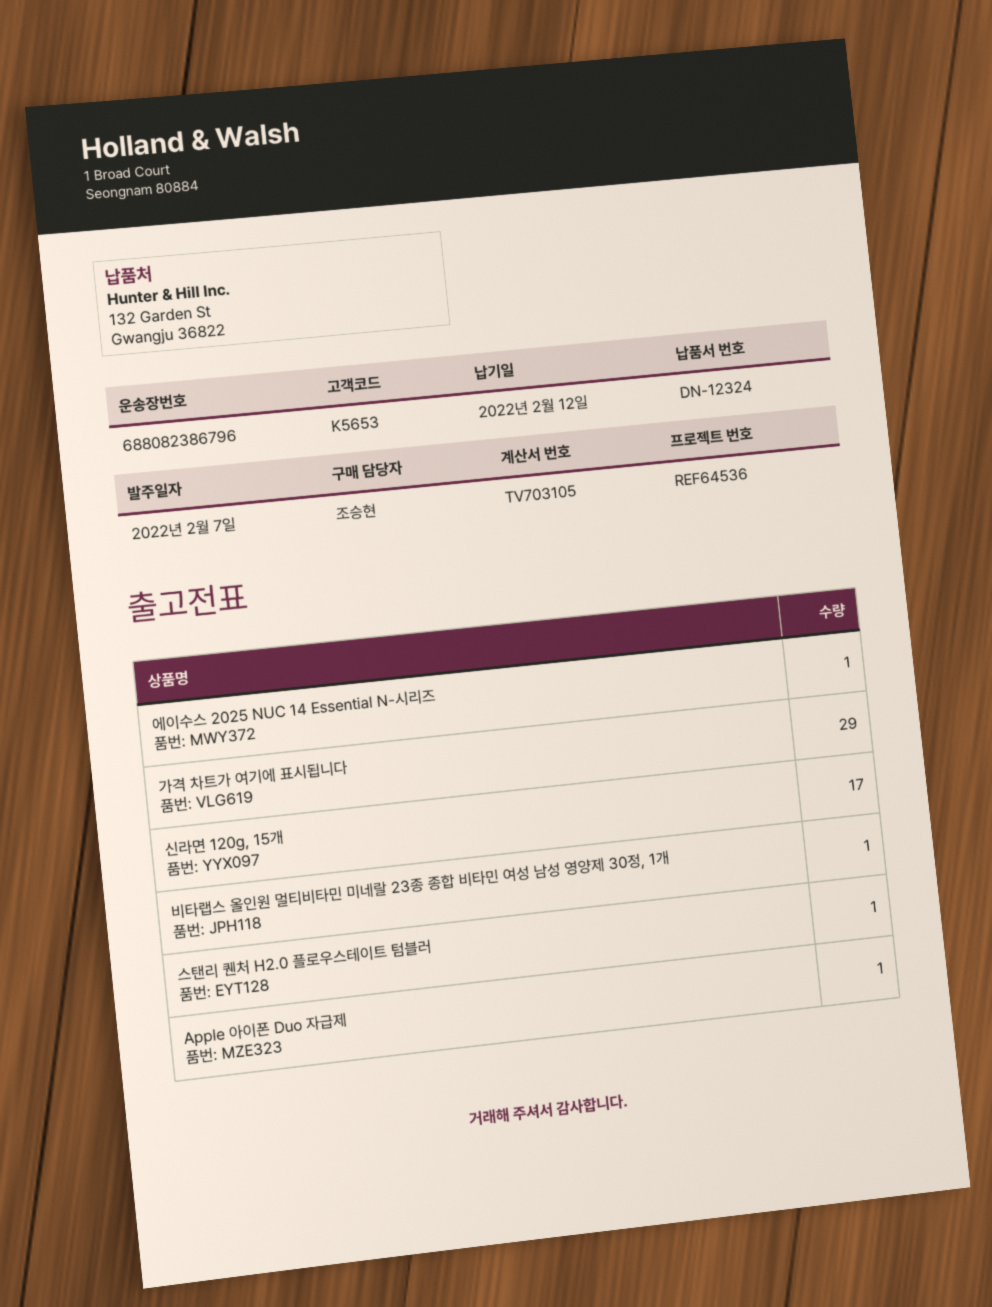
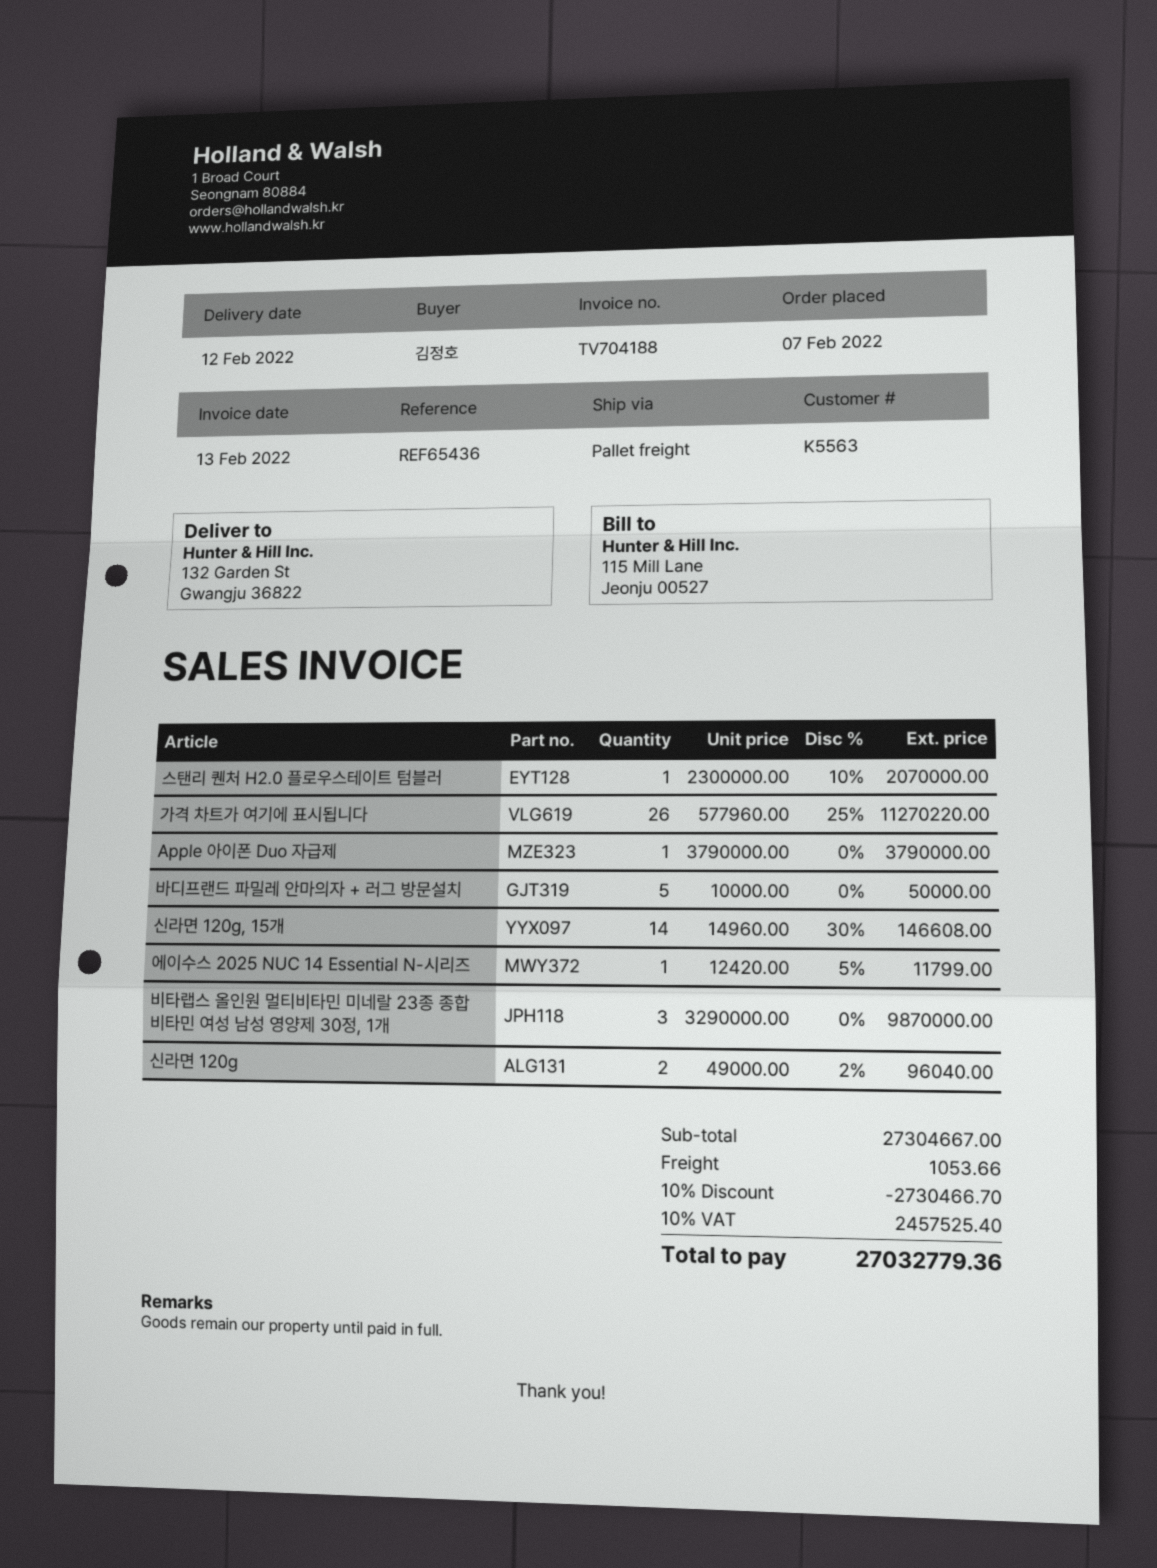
invoice number: TV703105 -> TV704188
customer number: K5653 -> K5563
reference: REF64536 -> REF65436
ordered by: 조승현 -> 김정호
가격 차트가 여기에 표시됩니다: 29 -> 26
신라면 120g, 15개: 17 -> 14
비타랩스 올인원 멀티비타민 미네랄 23종 종합 비타민 여성 남성 영양제 30정, 1개: 1 -> 3
바디프랜드 파밀레 안마의자 + 러그 방문설치: none -> 5
신라면 120g: none -> 2

